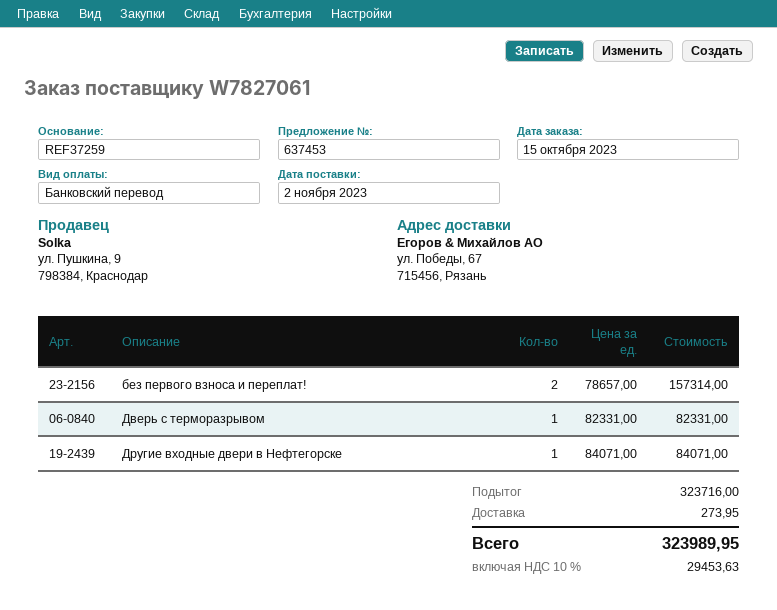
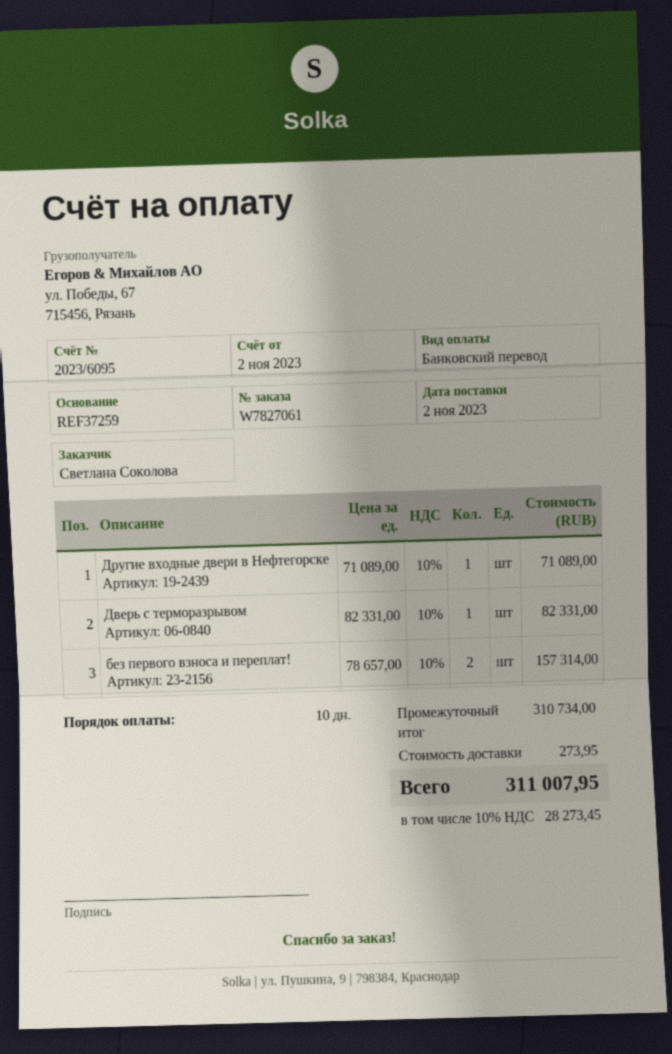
Другие входные двери в Нефтегорске: 1 x 84071.00 = 84071.00 -> 1 x 71089.00 = 71089.00
subtotal: 323716.00 -> 310734.00
tax: 10% = 29453.63 -> 10% = 28273.45
total: 323989.95 -> 311007.95

